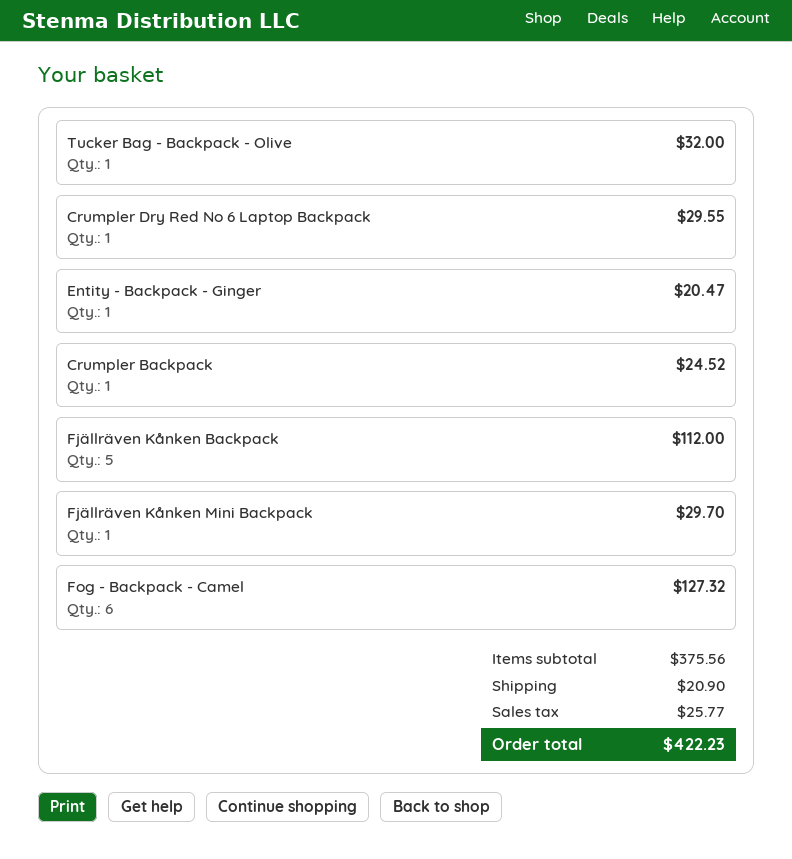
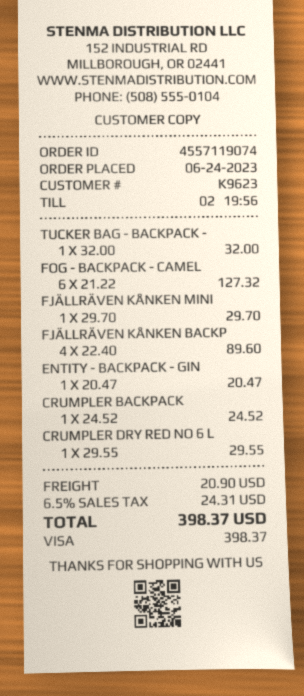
Fjällräven Kånken Backpack: 5 for 112.00 -> 4 for 89.60
tax: 25.77 -> 24.31
total: 422.23 -> 398.37

